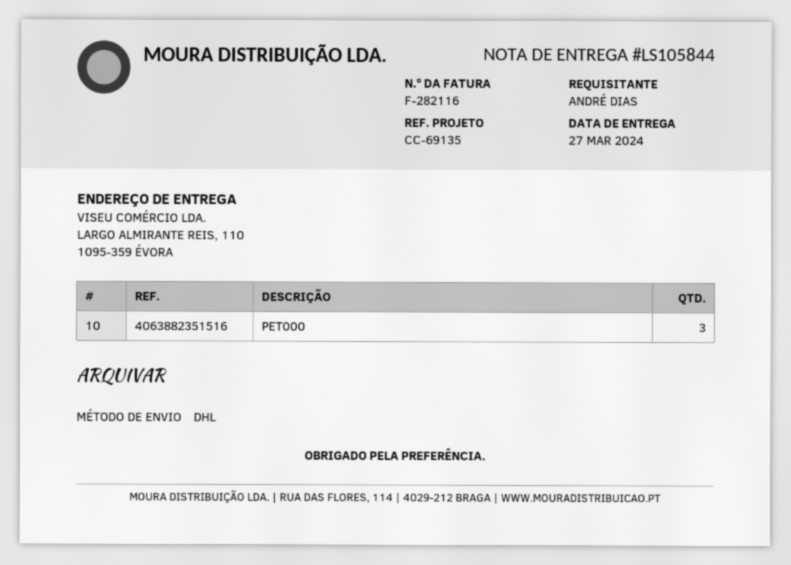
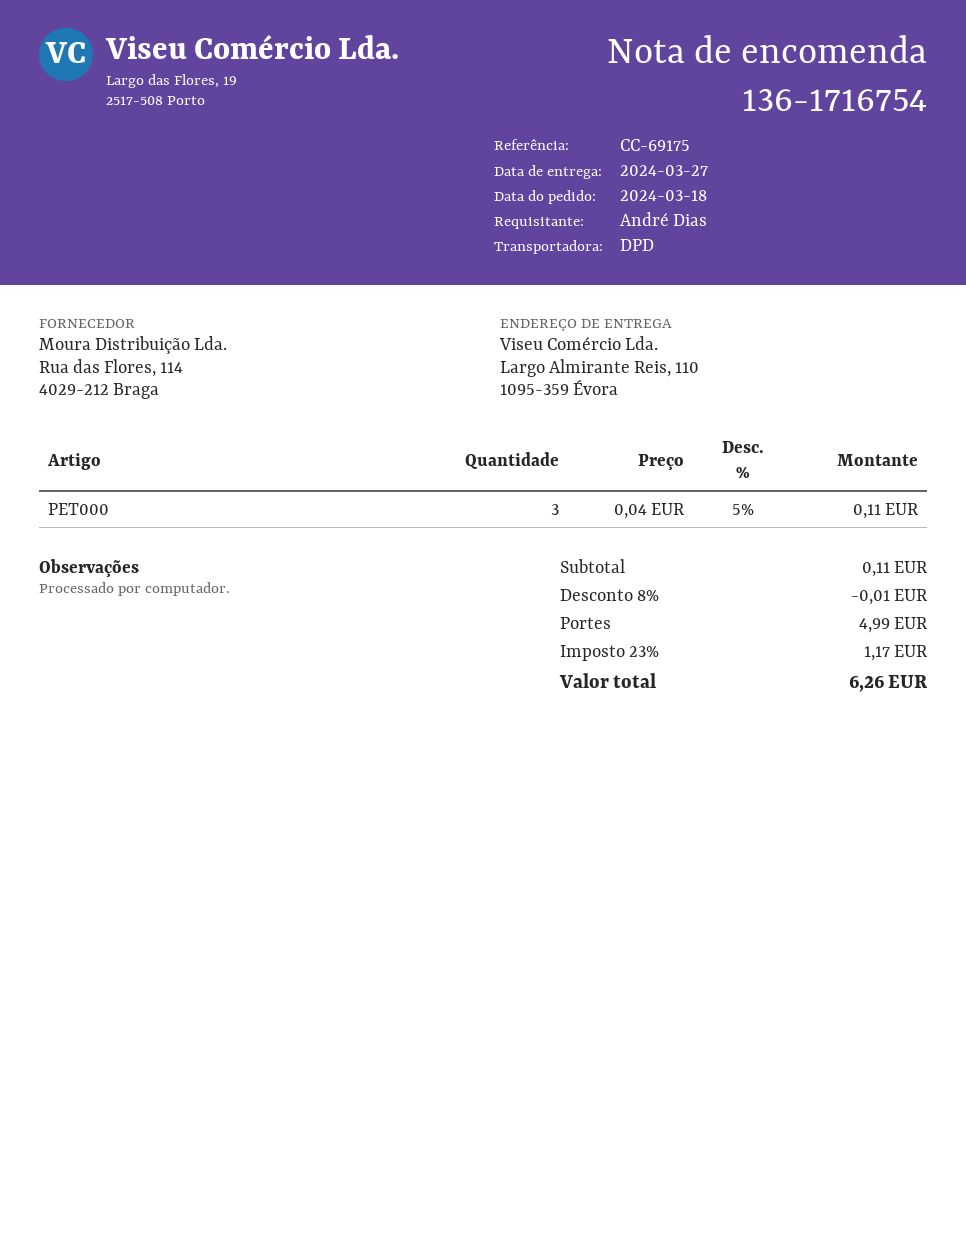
reference: CC-69135 -> CC-69175
shipping method: DHL -> DPD

